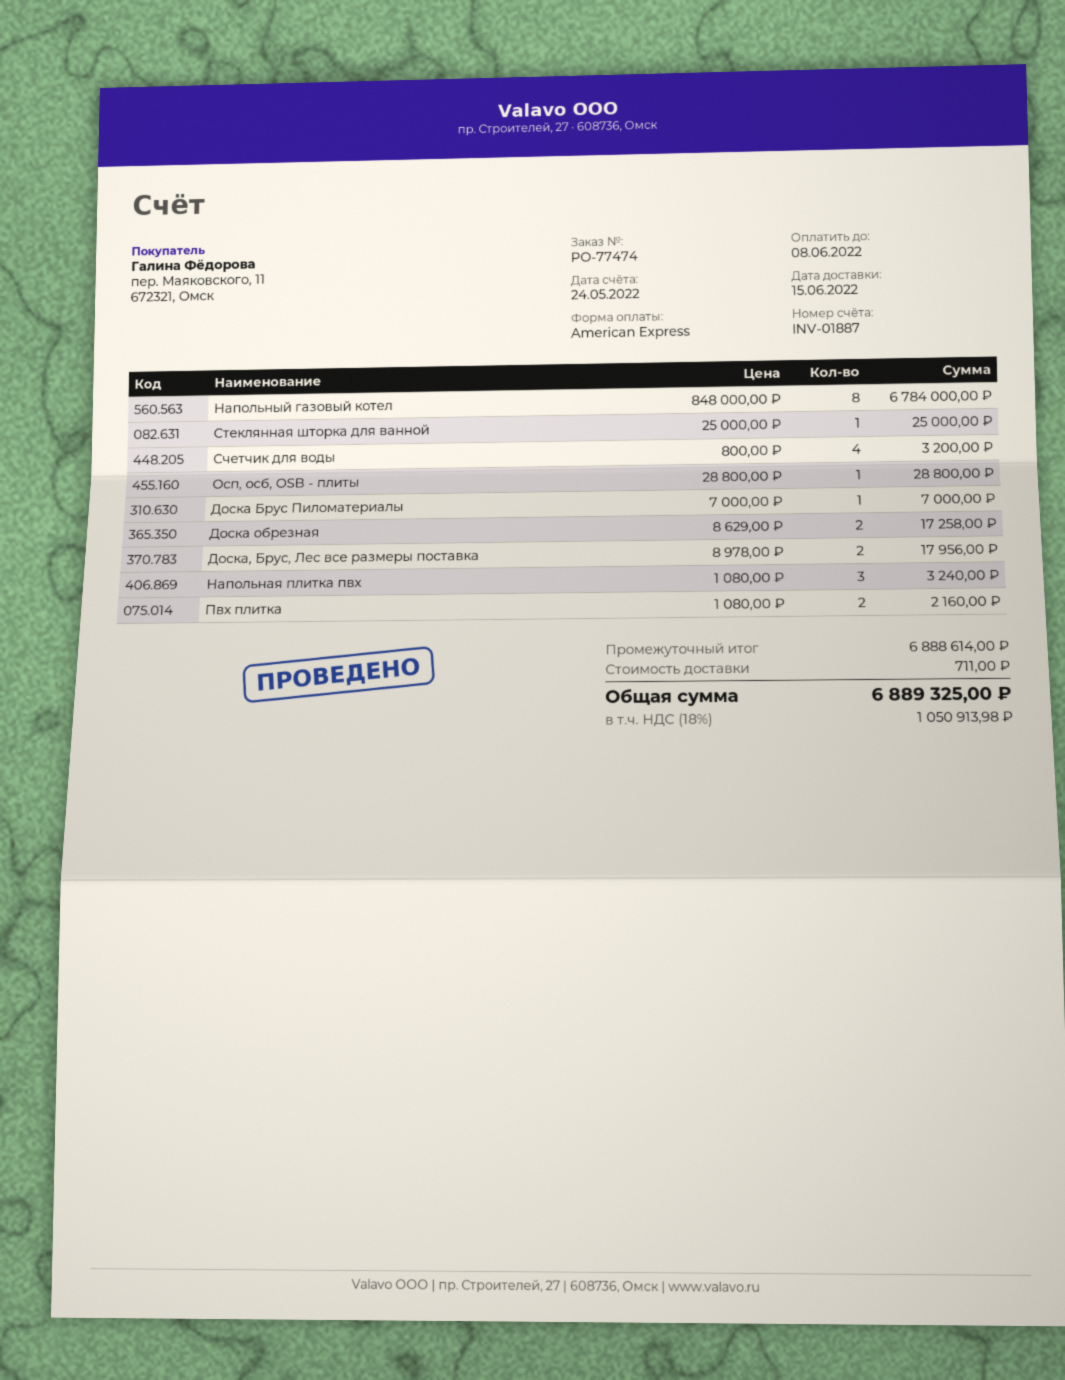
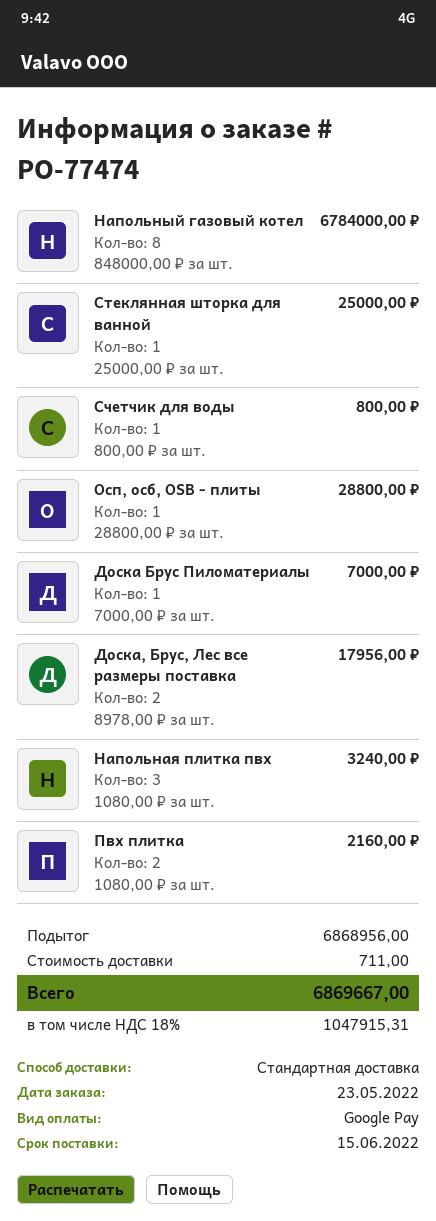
payment method: American Express -> Google Pay
Счетчик для воды: 4 x 800.00 = 3200.00 -> 1 x 800.00 = 800.00
Доска обрезная: 2 x 8629.00 = 17258.00 -> none
subtotal: 6888614.00 -> 6868956.00
tax: 18% = 1050913.98 -> 18% = 1047915.31
total: 6889325.00 -> 6869667.00

